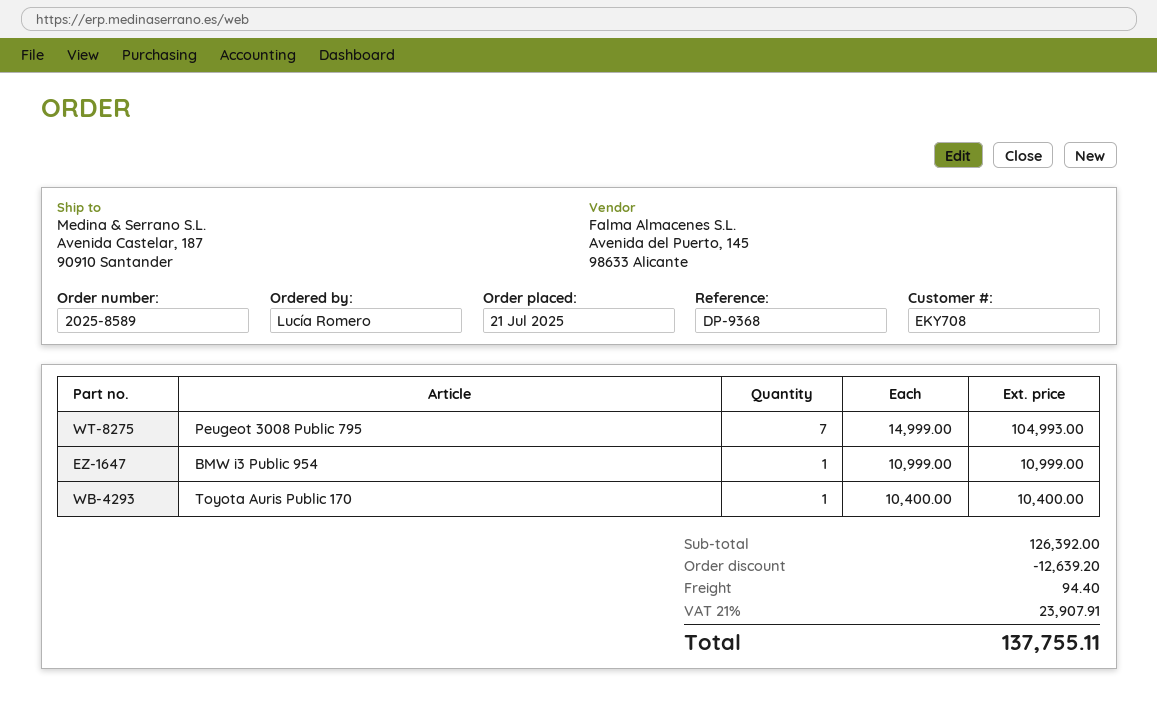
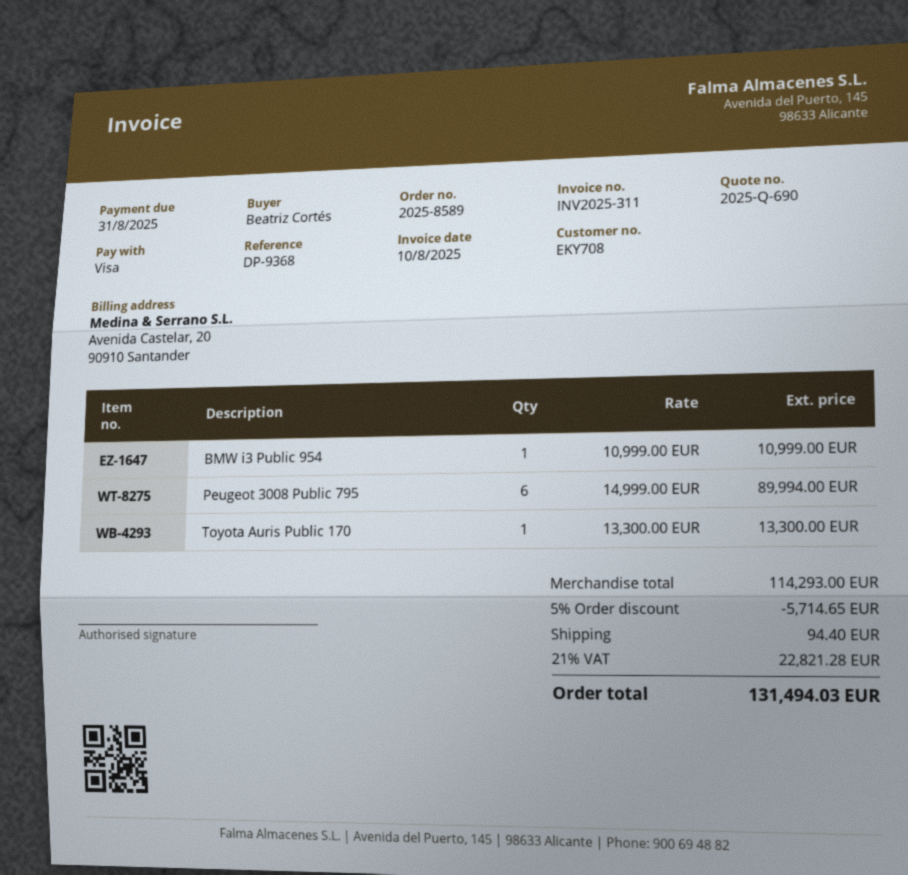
ordered by: Lucía Romero -> Beatriz Cortés
Peugeot 3008 Public 795: 7 x 14999.00 = 104993.00 -> 6 x 14999.00 = 89994.00
Toyota Auris Public 170: 1 x 10400.00 = 10400.00 -> 1 x 13300.00 = 13300.00
subtotal: 126392.00 -> 114293.00
discount: 12639.20 -> 5714.65
tax: 21% = 23907.91 -> 21% = 22821.28
total: 137755.11 -> 131494.03

